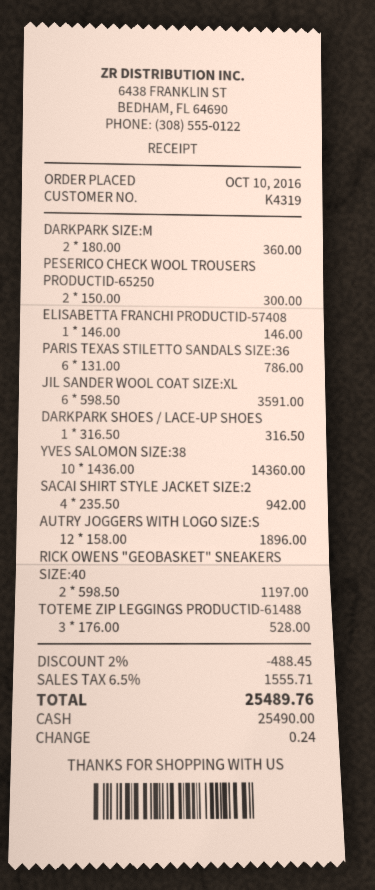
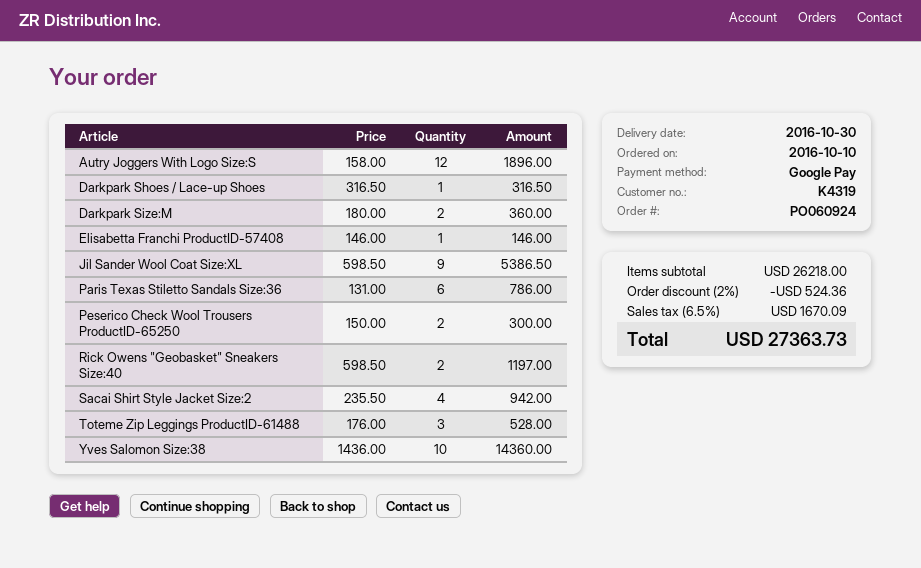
payment method: cash -> Google Pay
JIL SANDER WOOL COAT SIZE:XL: 6 x 598.50 = 3591.00 -> 9 x 598.50 = 5386.50
discount: 2% = 488.45 -> 2% = 524.36
tax: 6.5% = 1555.71 -> 6.5% = 1670.09
total: 25489.76 -> 27363.73

